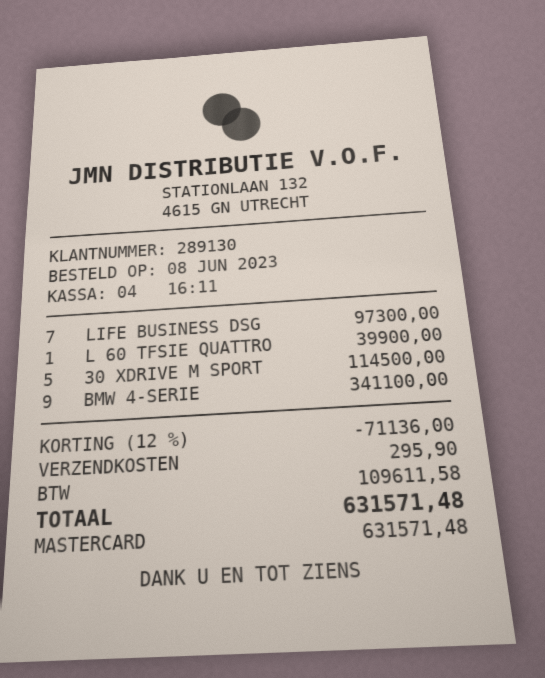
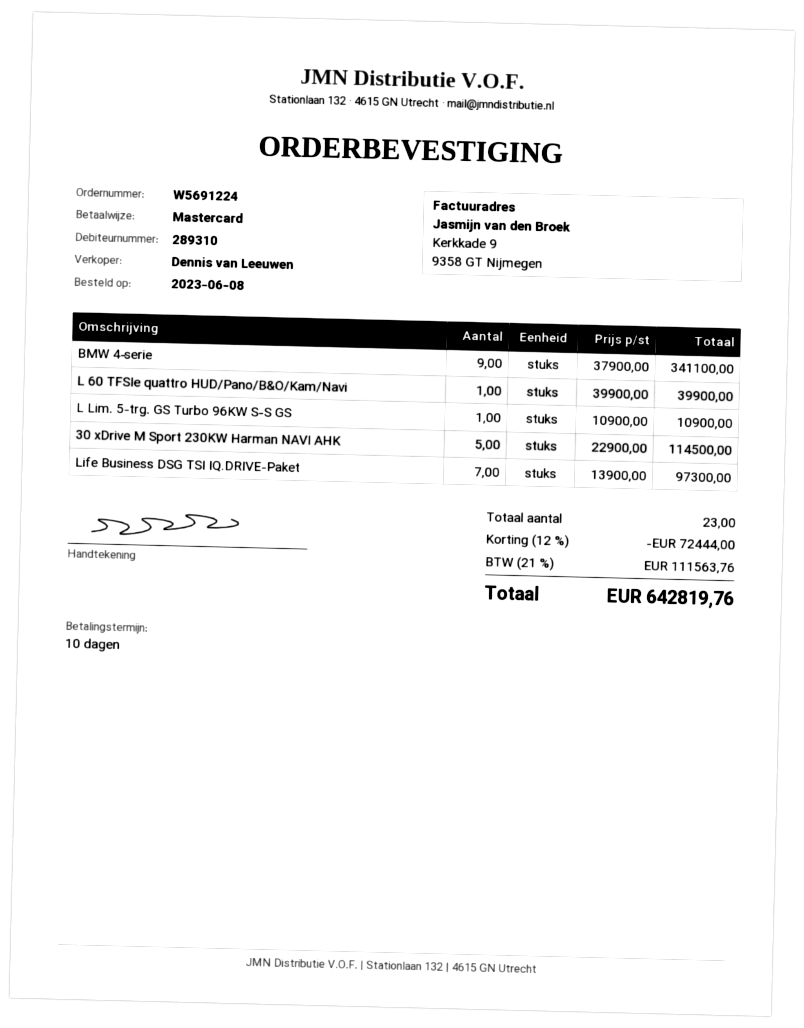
customer number: 289130 -> 289310
L Lim. 5-trg. GS Turbo 96KW S-S GS: none -> 1 for 10900.00
discount: 12% = 71136.00 -> 12% = 72444.00
shipping: 295.90 -> none
tax: 109611.58 -> 111563.76
total: 631571.48 -> 642819.76

